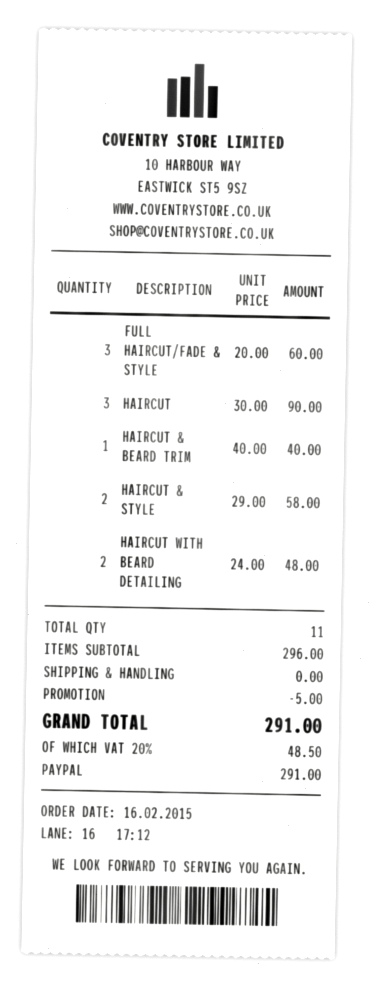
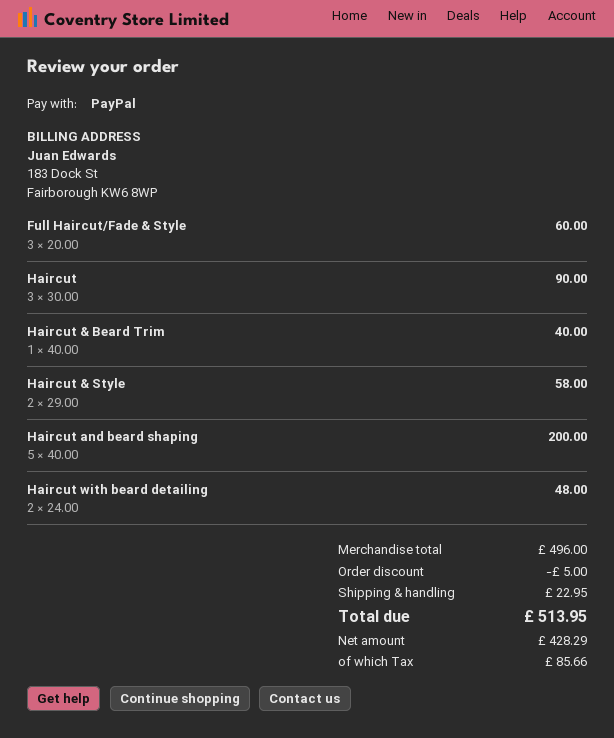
Haircut and beard shaping: none -> 5 x 40.00 = 200.00
subtotal: 296.00 -> 496.00
shipping: 0.00 -> 22.95
tax: 48.50 -> 85.66
total: 291.00 -> 513.95

